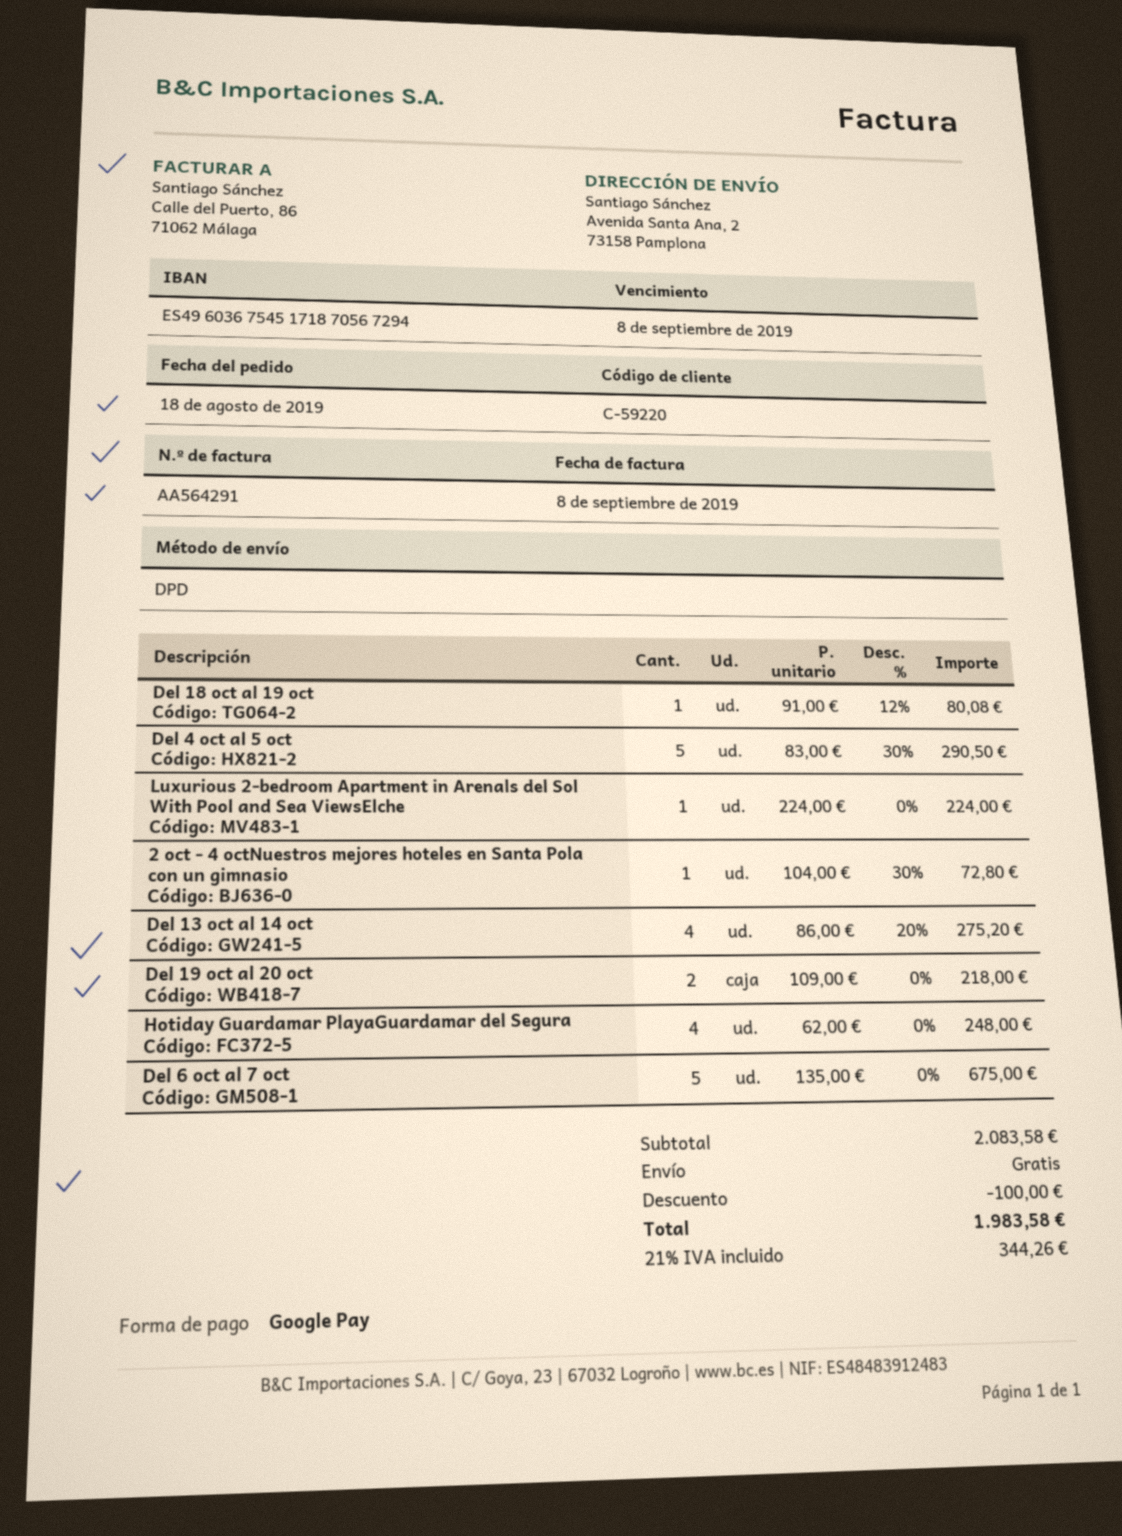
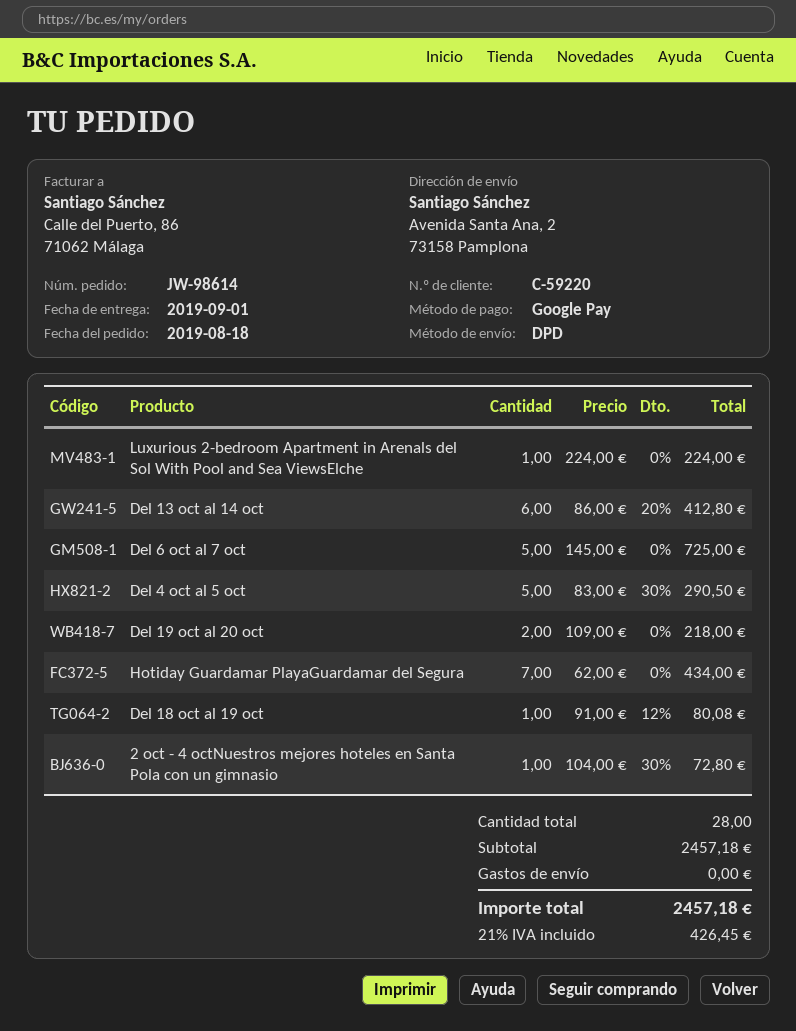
Del 13 oct al 14 oct: 4 x 86.00 - 20% = 275.20 -> 6 x 86.00 - 20% = 412.80
Hotiday Guardamar PlayaGuardamar del Segura: 4 x 62.00 = 248.00 -> 7 x 62.00 = 434.00
Del 6 oct al 7 oct: 5 x 135.00 = 675.00 -> 5 x 145.00 = 725.00
subtotal: 2083.58 -> 2457.18
discount: 100.00 -> none
tax: 21% = 344.26 -> 21% = 426.45
total: 1983.58 -> 2457.18

